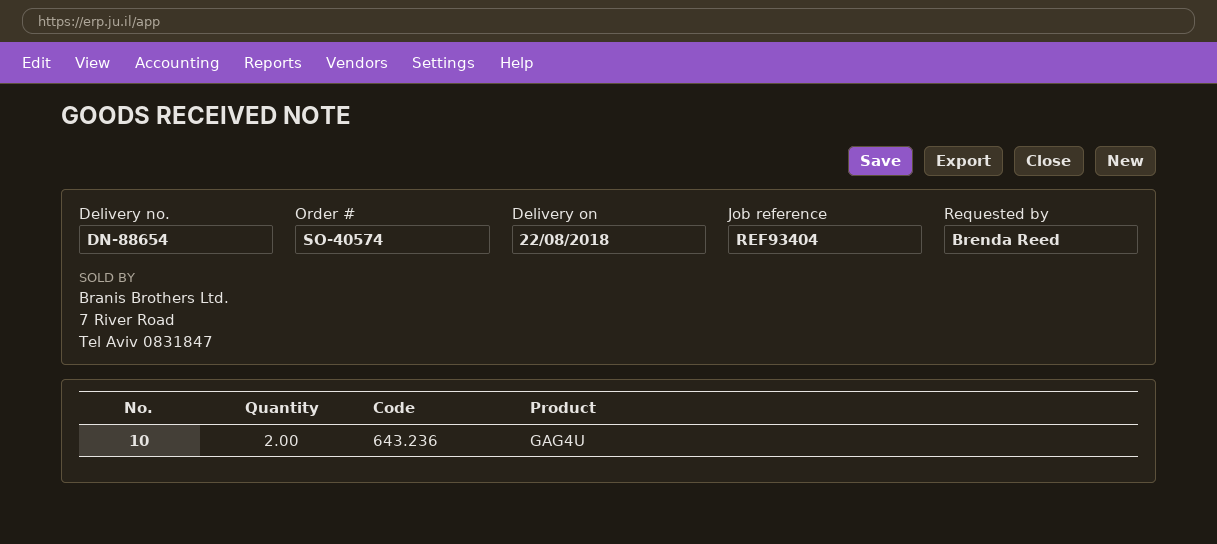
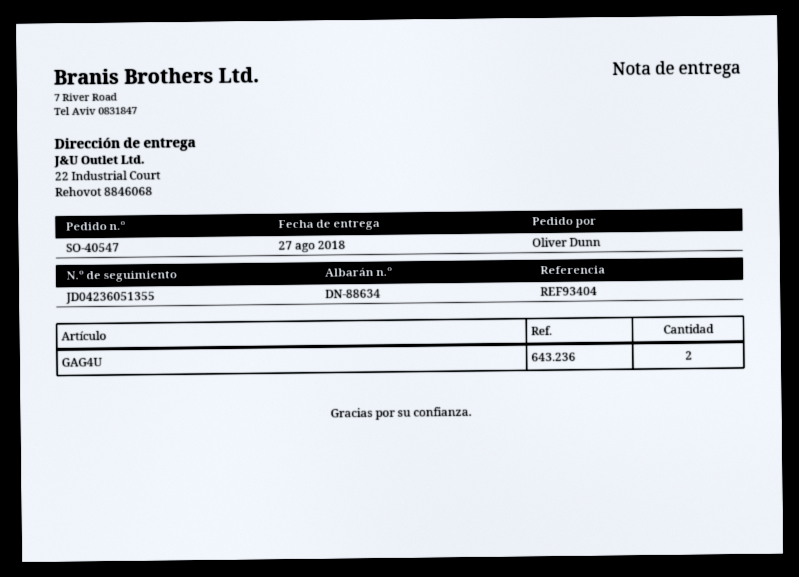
order number: SO-40574 -> SO-40547
delivery note number: DN-88654 -> DN-88634
delivery date: 2018-08-22 -> 2018-08-27
ordered by: Brenda Reed -> Oliver Dunn

